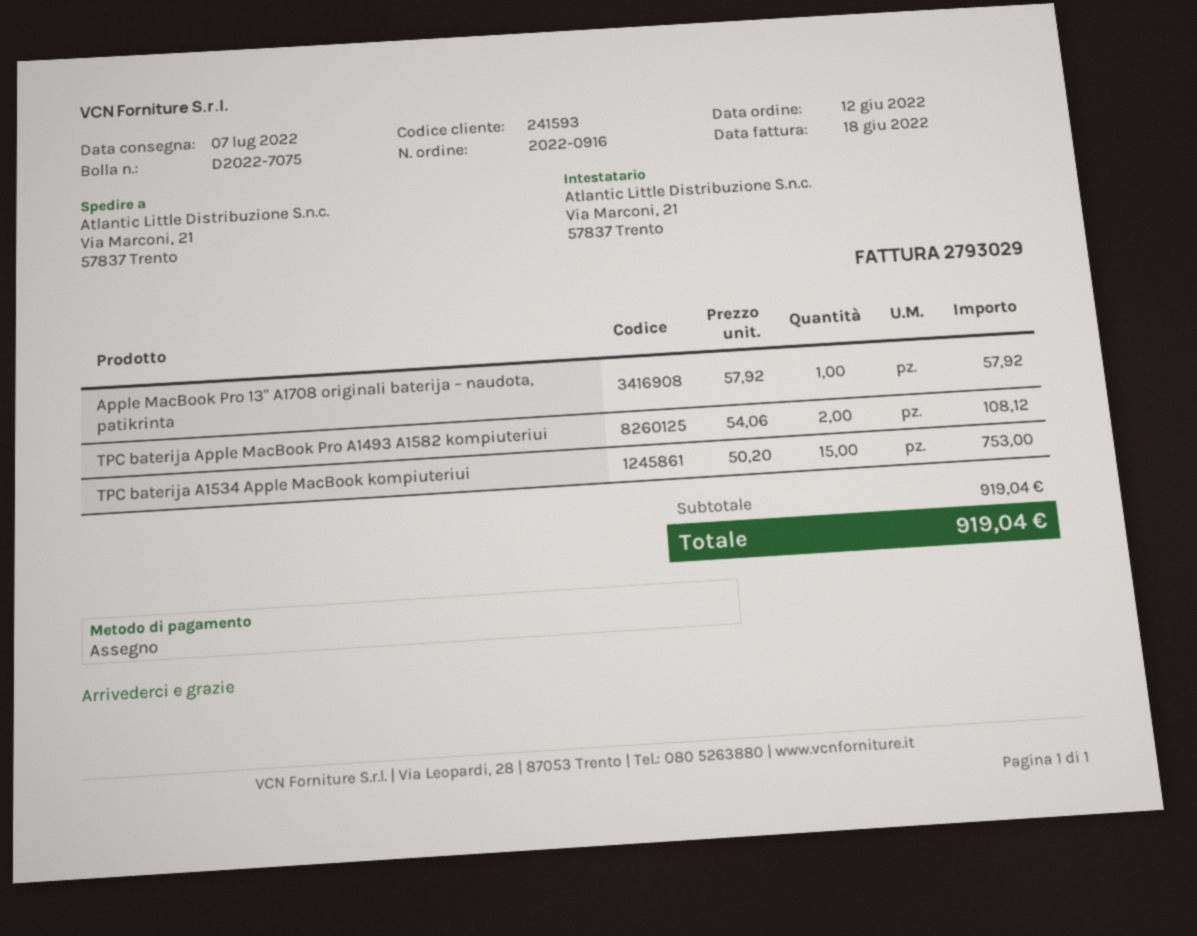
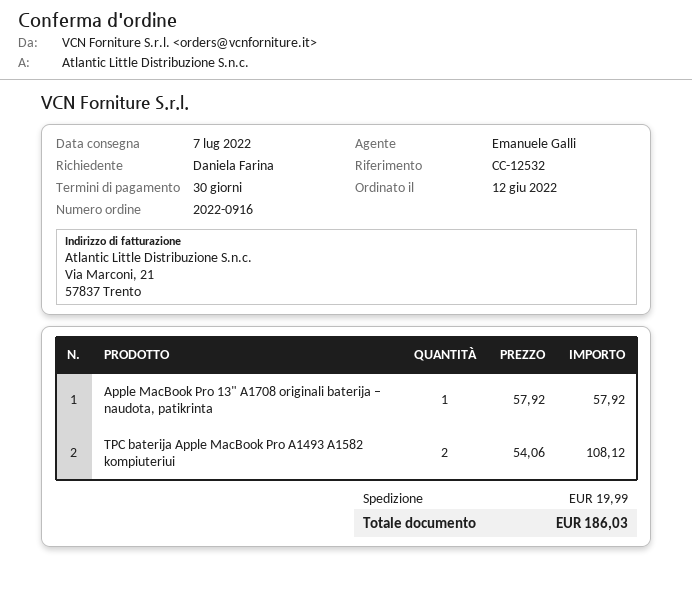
TPC baterija A1534 Apple MacBook kompiuteriui: 15 x 50.20 = 753.00 -> none
shipping: none -> 19.99
total: 919.04 -> 186.03

